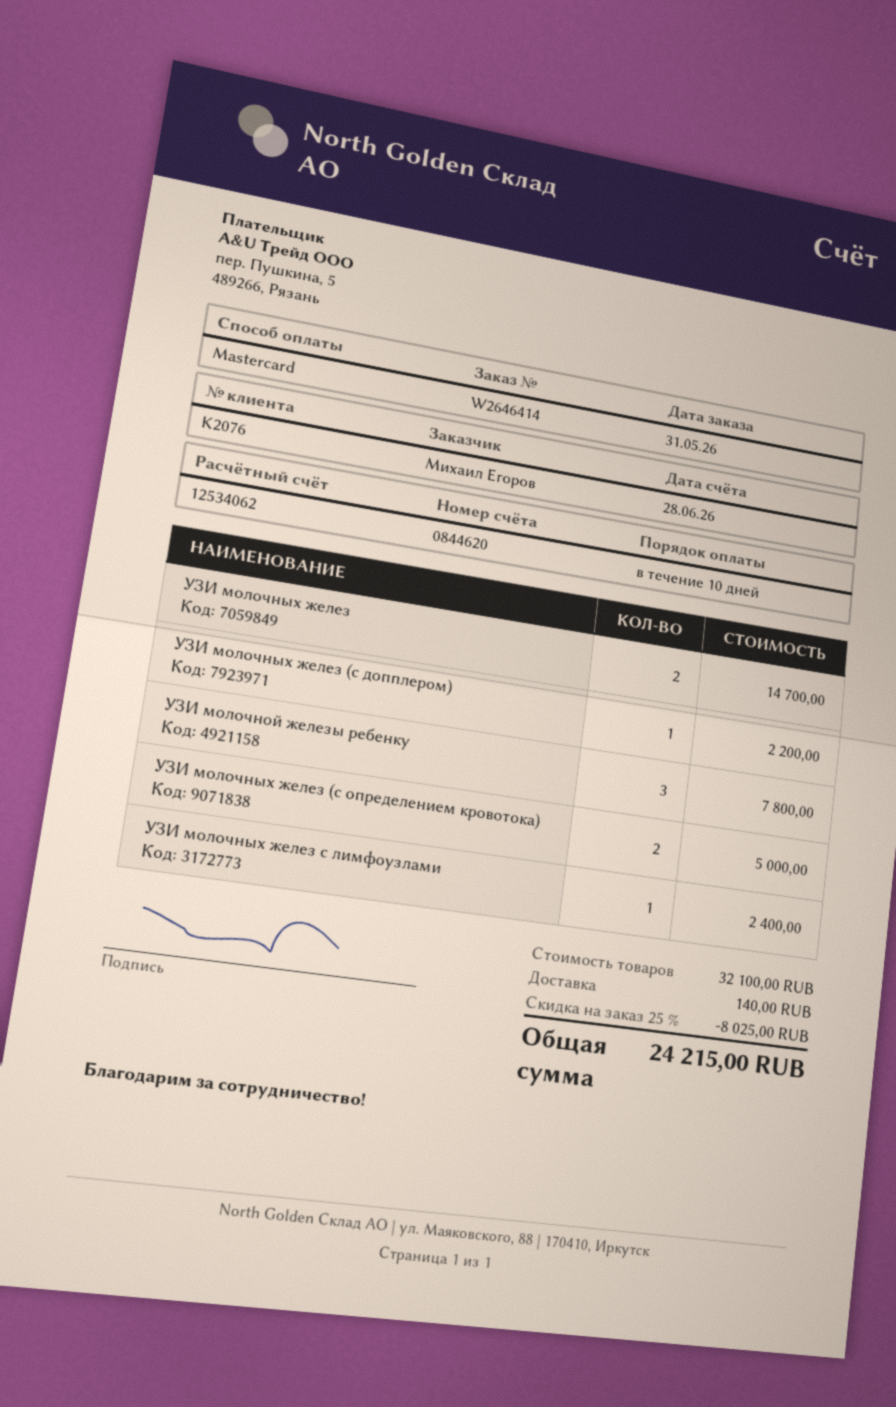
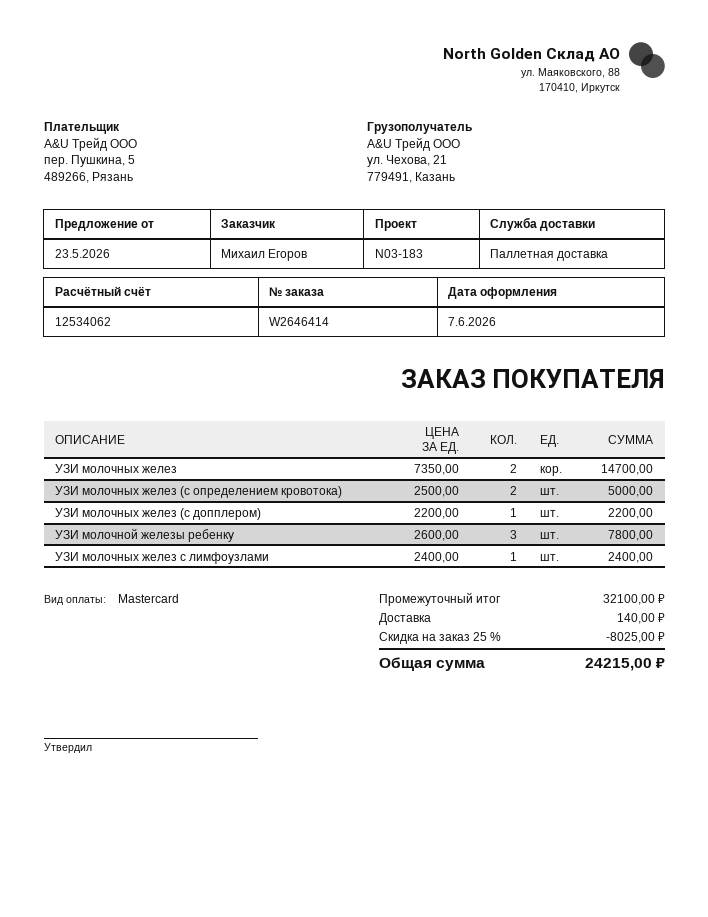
order date: 2026-05-31 -> 2026-06-07

